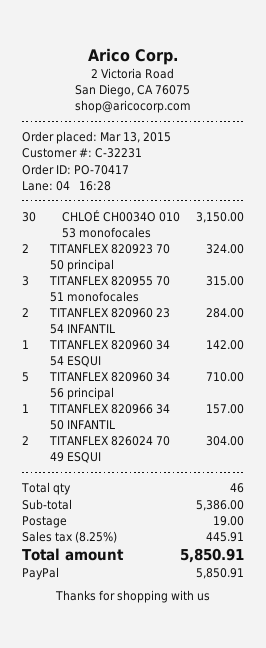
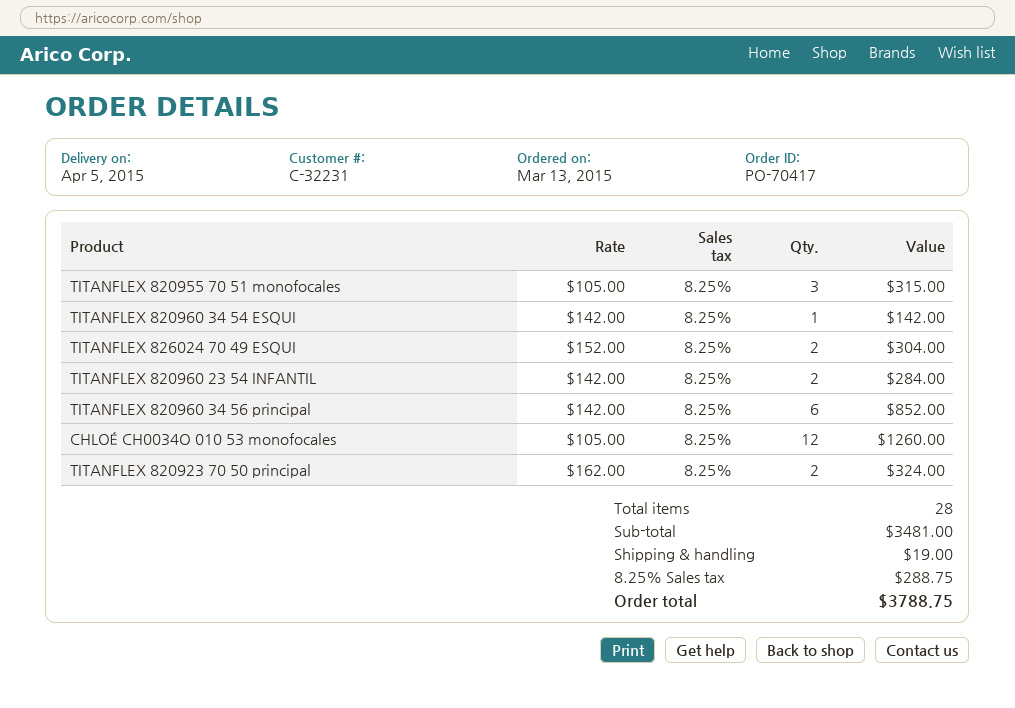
CHLOÉ CH0034O 010 53 monofocales: 30 for 3150.00 -> 12 for 1260.00
TITANFLEX 820960 34 56 principal: 5 for 710.00 -> 6 for 852.00
TITANFLEX 820966 34 50 INFANTIL: 1 for 157.00 -> none
total quantity: 46 -> 28
subtotal: 5386.00 -> 3481.00
tax: 8.25% = 445.91 -> 8.25% = 288.75
total: 5850.91 -> 3788.75

